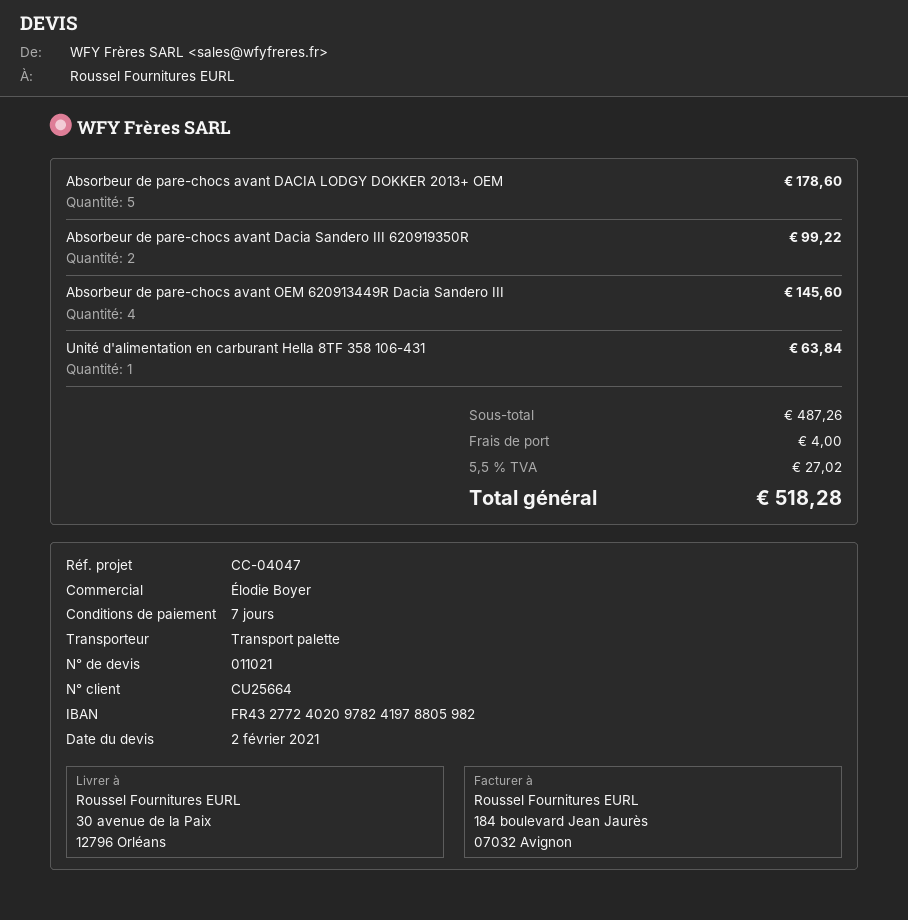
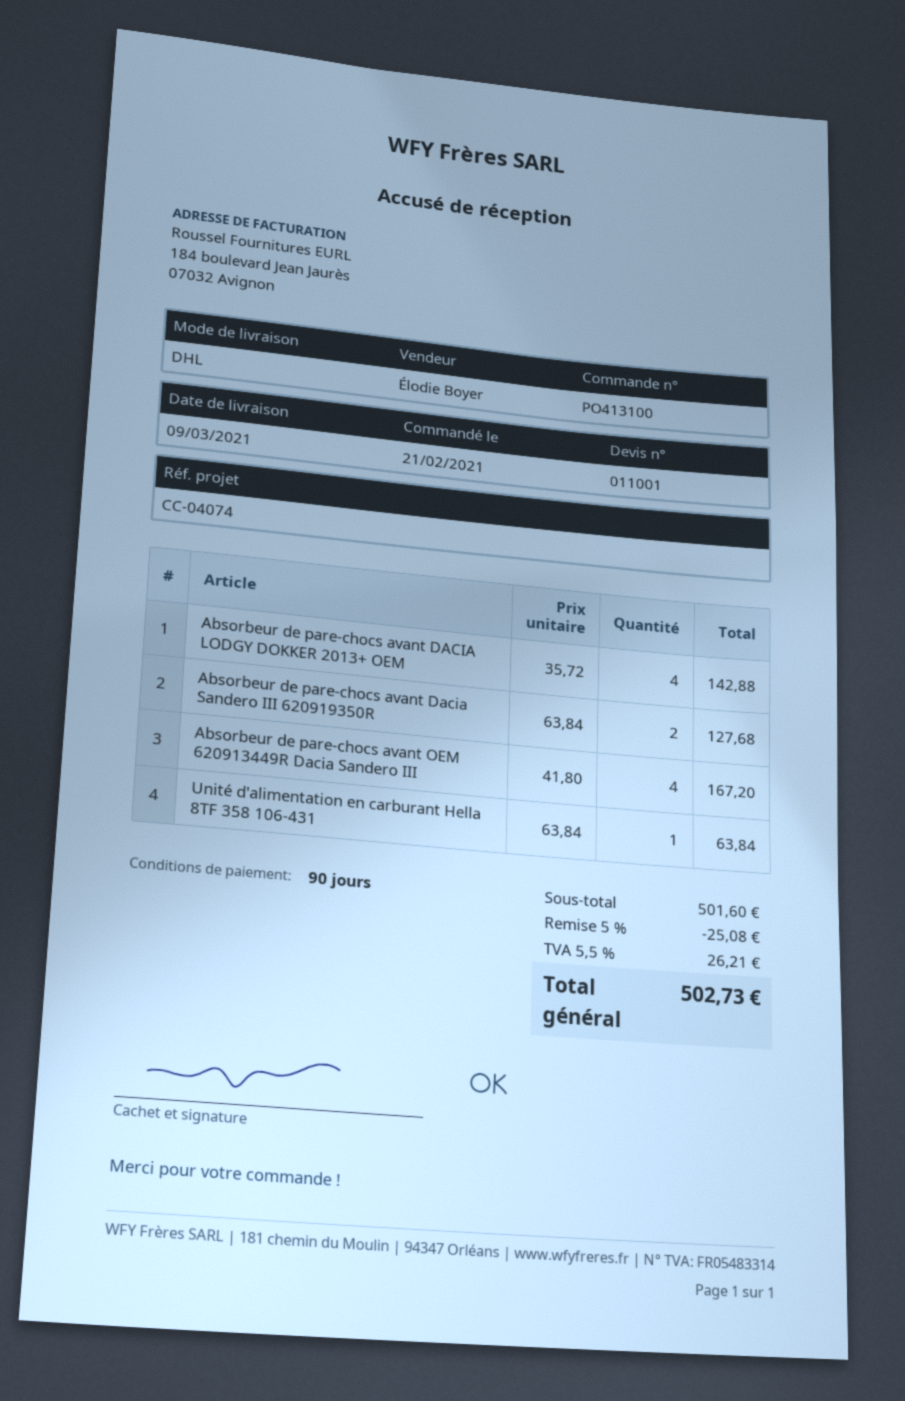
quote number: 011021 -> 011001
payment terms: 7 days -> 90 days
reference: CC-04047 -> CC-04074
shipping method: pallet freight -> DHL
Absorbeur de pare-chocs avant DACIA LODGY DOKKER 2013+ OEM: 5 for 178.60 -> 4 for 142.88
Absorbeur de pare-chocs avant Dacia Sandero III 620919350R: 2 for 99.22 -> 2 for 127.68
Absorbeur de pare-chocs avant OEM 620913449R Dacia Sandero III: 4 for 145.60 -> 4 for 167.20
subtotal: 487.26 -> 501.60
discount: none -> 5% = 25.08
shipping: 4.00 -> none
tax: 5.5% = 27.02 -> 5.5% = 26.21
total: 518.28 -> 502.73

